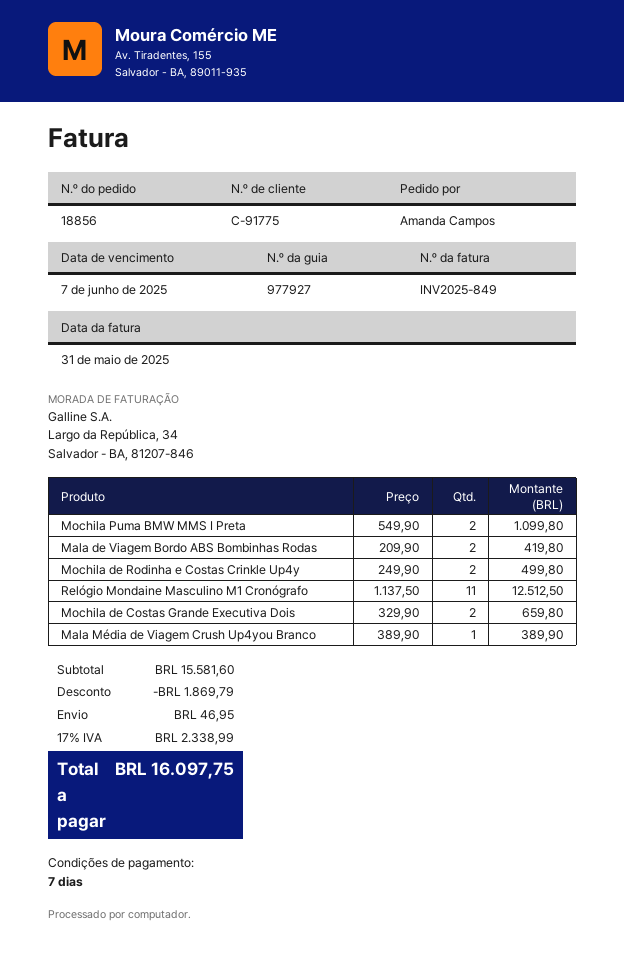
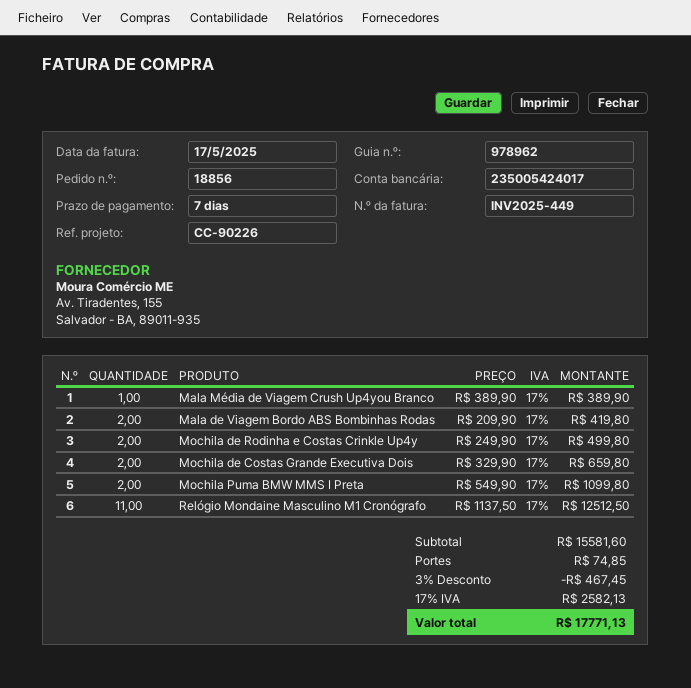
delivery note number: 977927 -> 978962
invoice number: INV2025-849 -> INV2025-449
invoice date: 2025-05-31 -> 2025-05-17
discount: 1869.79 -> 467.45
shipping: 46.95 -> 74.85
tax: 17% = 2338.99 -> 17% = 2582.13
total: 16097.75 -> 17771.13

